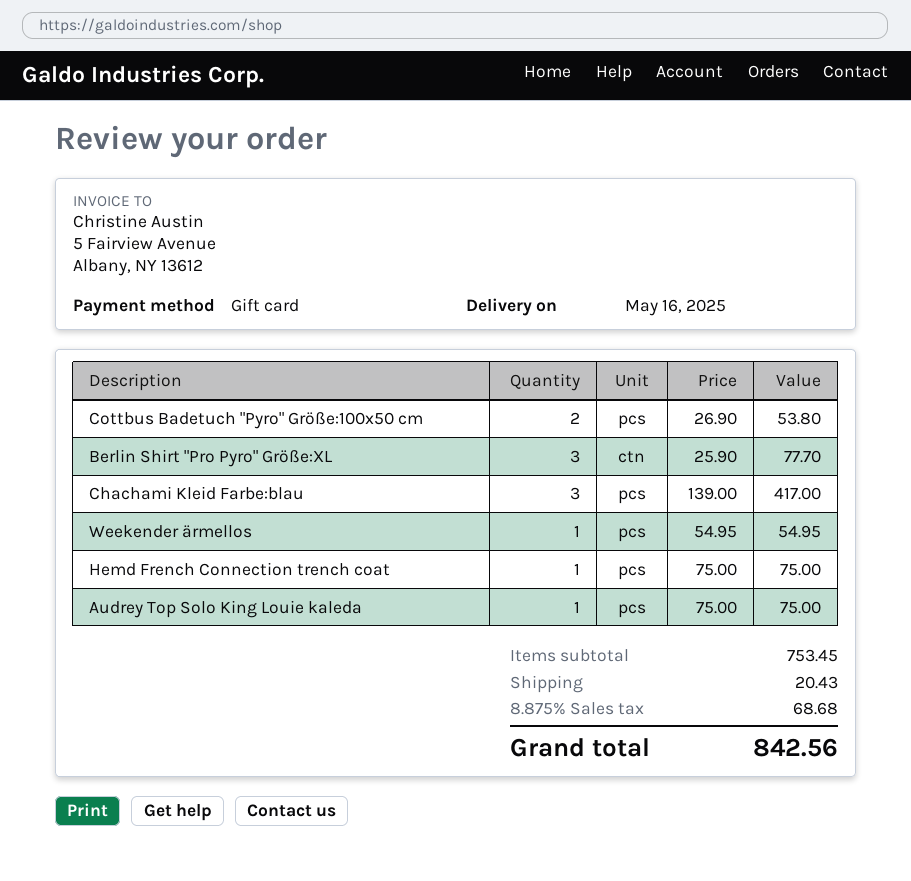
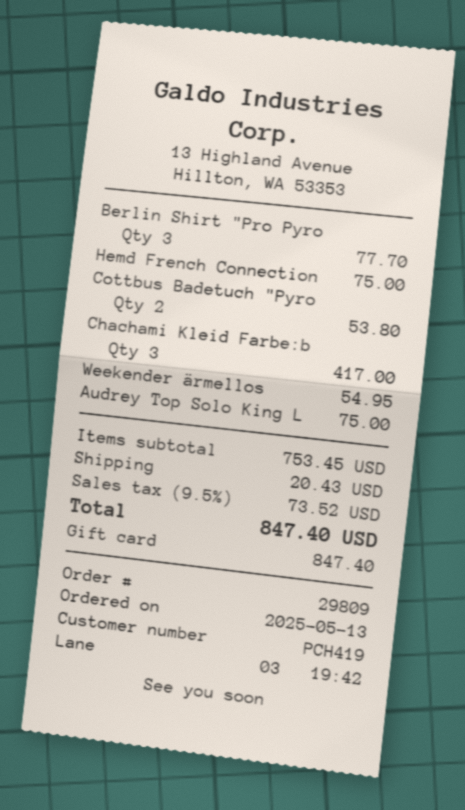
tax: 8.875% = 68.68 -> 9.5% = 73.52
total: 842.56 -> 847.40

